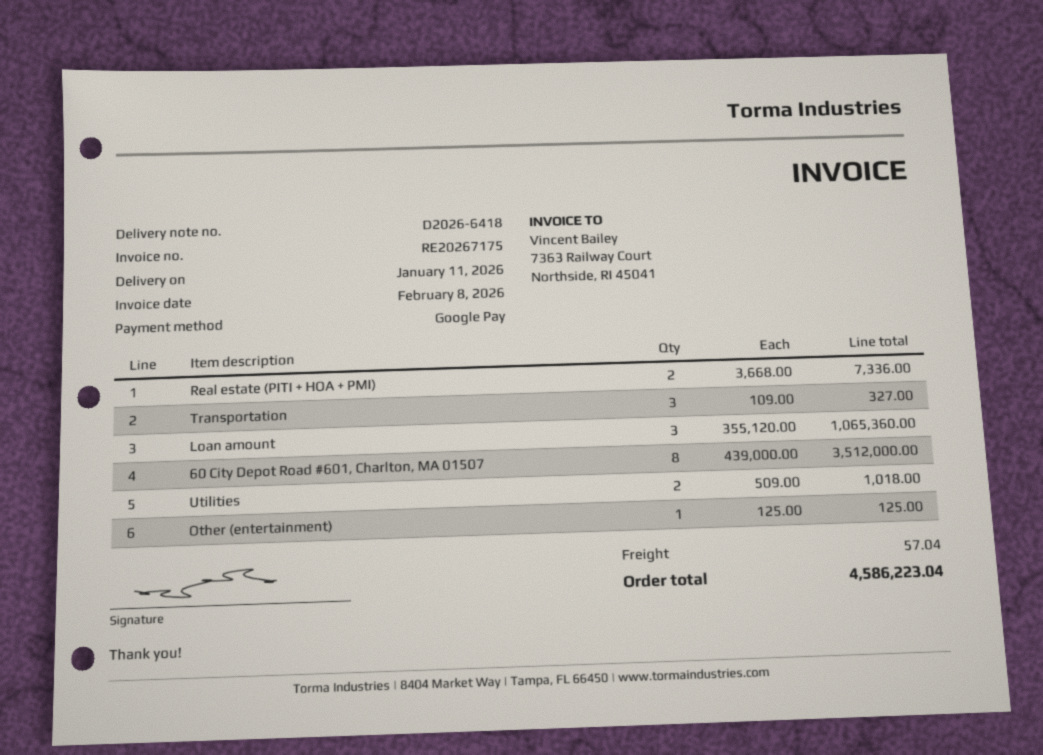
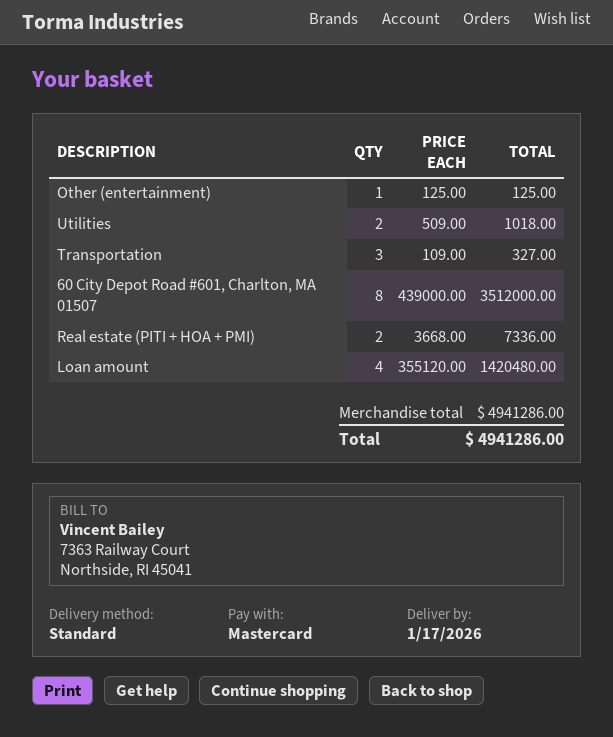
delivery date: 2026-01-11 -> 2026-01-17
payment method: Google Pay -> Mastercard
Loan amount: 3 x 355120.00 = 1065360.00 -> 4 x 355120.00 = 1420480.00
shipping: 57.04 -> none
total: 4586223.04 -> 4941286.00

